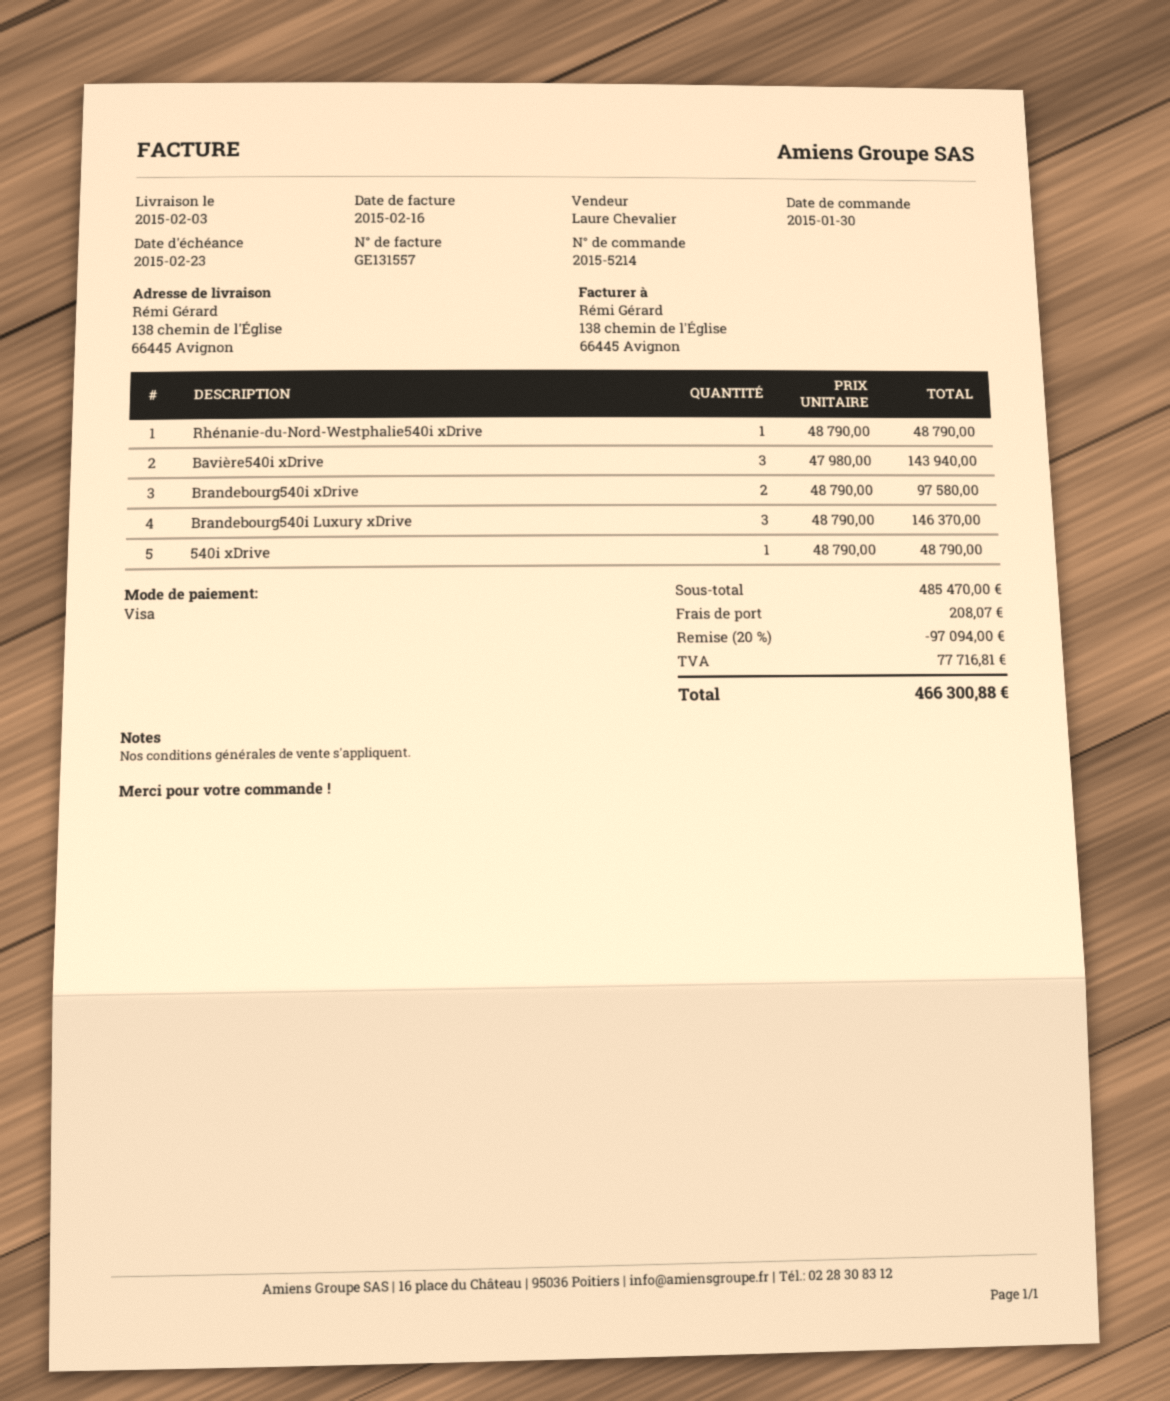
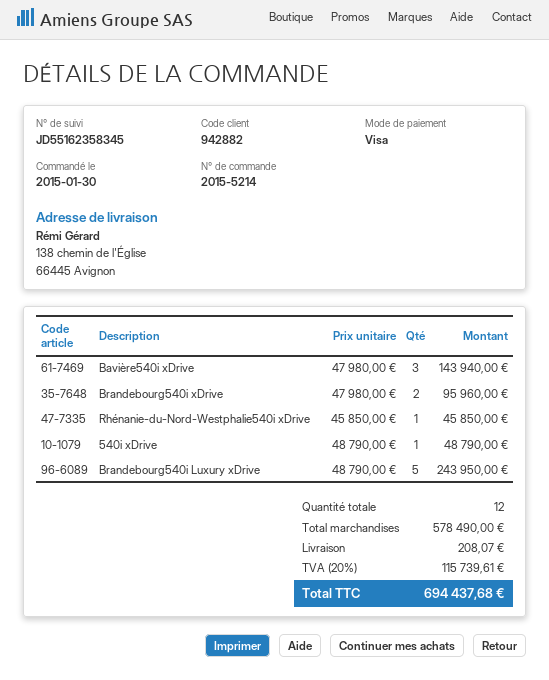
Rhénanie-du-Nord-Westphalie540i xDrive: 1 x 48790.00 = 48790.00 -> 1 x 45850.00 = 45850.00
Brandebourg540i xDrive: 2 x 48790.00 = 97580.00 -> 2 x 47980.00 = 95960.00
Brandebourg540i Luxury xDrive: 3 x 48790.00 = 146370.00 -> 5 x 48790.00 = 243950.00
subtotal: 485470.00 -> 578490.00
discount: 20% = 97094.00 -> none
tax: 77716.81 -> 115739.61
total: 466300.88 -> 694437.68

